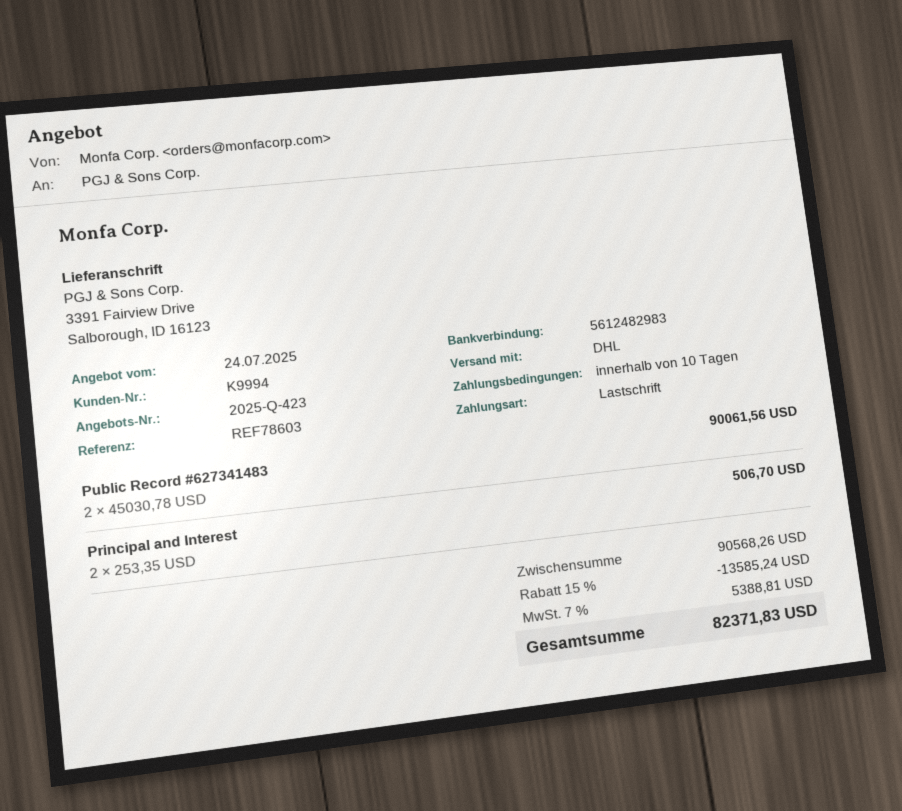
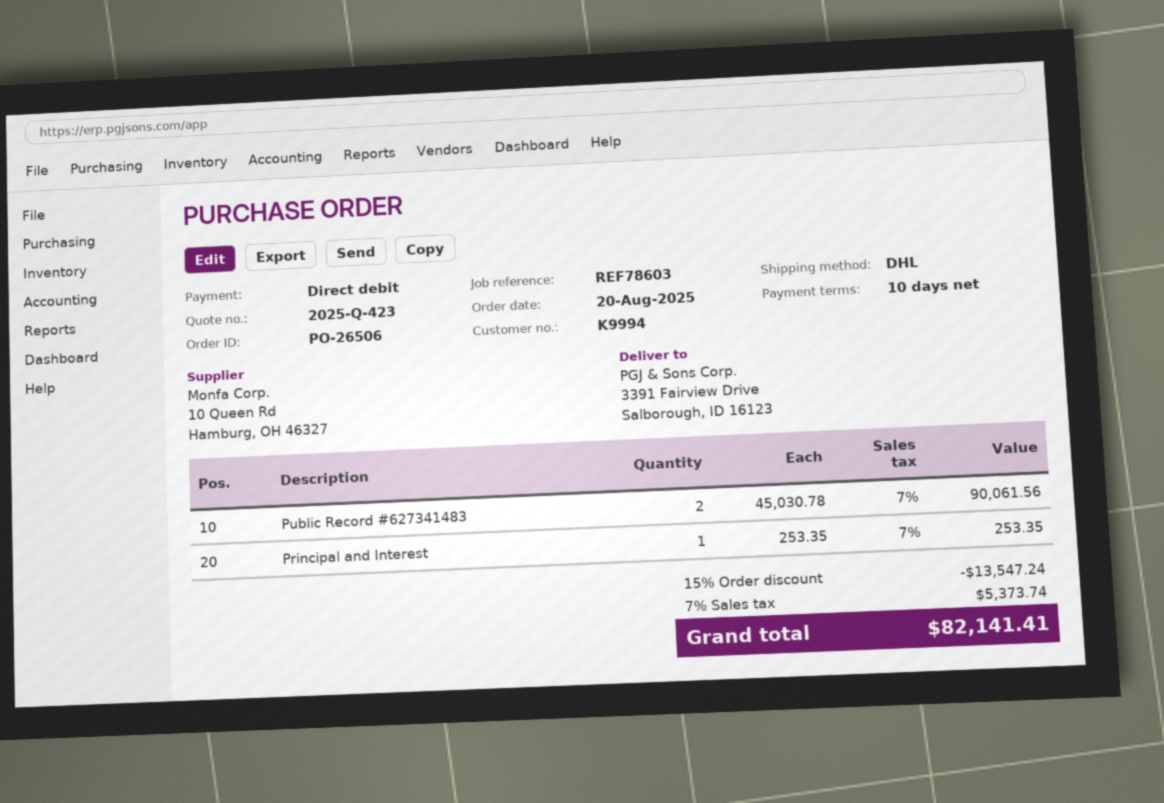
Principal and Interest: 2 x 253.35 = 506.70 -> 1 x 253.35 = 253.35
discount: 15% = 13585.24 -> 15% = 13547.24
tax: 7% = 5388.81 -> 7% = 5373.74
total: 82371.83 -> 82141.41

